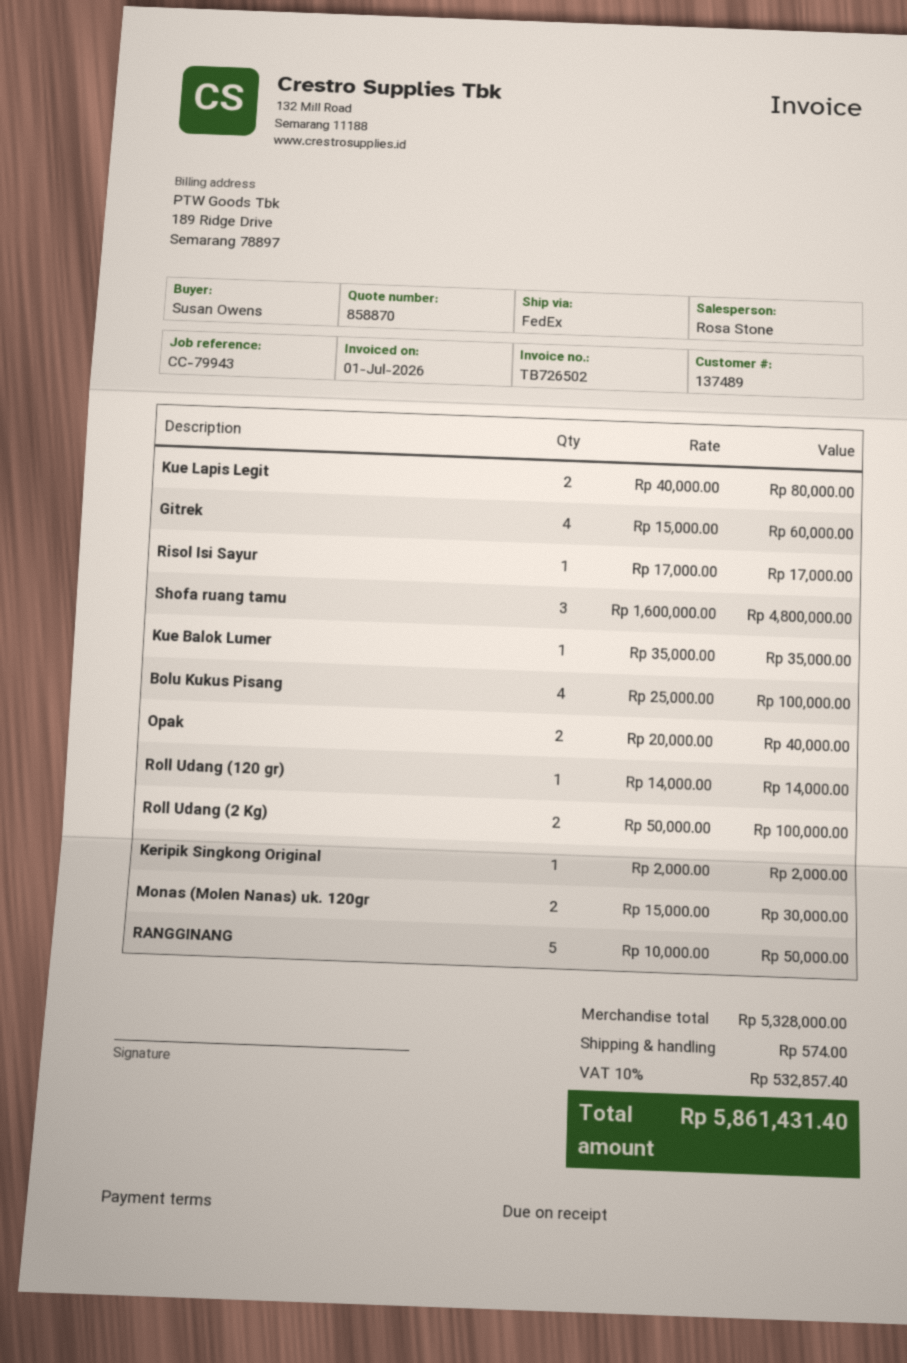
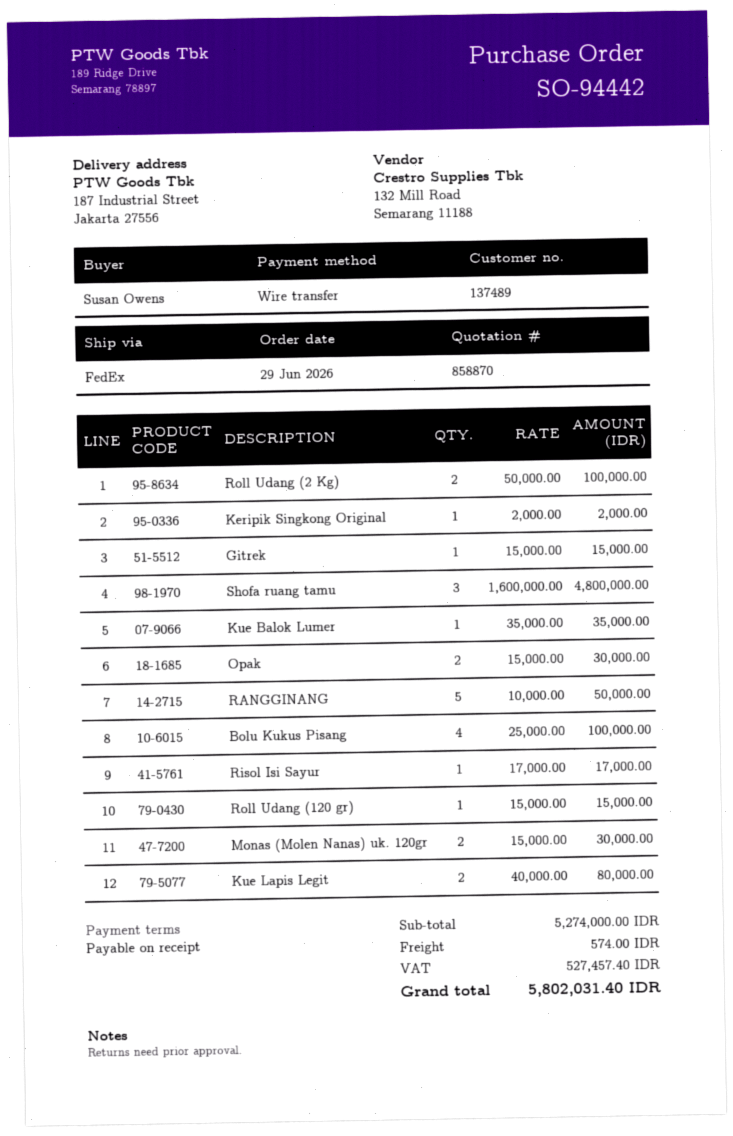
Gitrek: 4 x 15000.00 = 60000.00 -> 1 x 15000.00 = 15000.00
Opak: 2 x 20000.00 = 40000.00 -> 2 x 15000.00 = 30000.00
Roll Udang (120 gr): 1 x 14000.00 = 14000.00 -> 1 x 15000.00 = 15000.00
subtotal: 5328000.00 -> 5274000.00
tax: 532857.40 -> 527457.40
total: 5861431.40 -> 5802031.40

